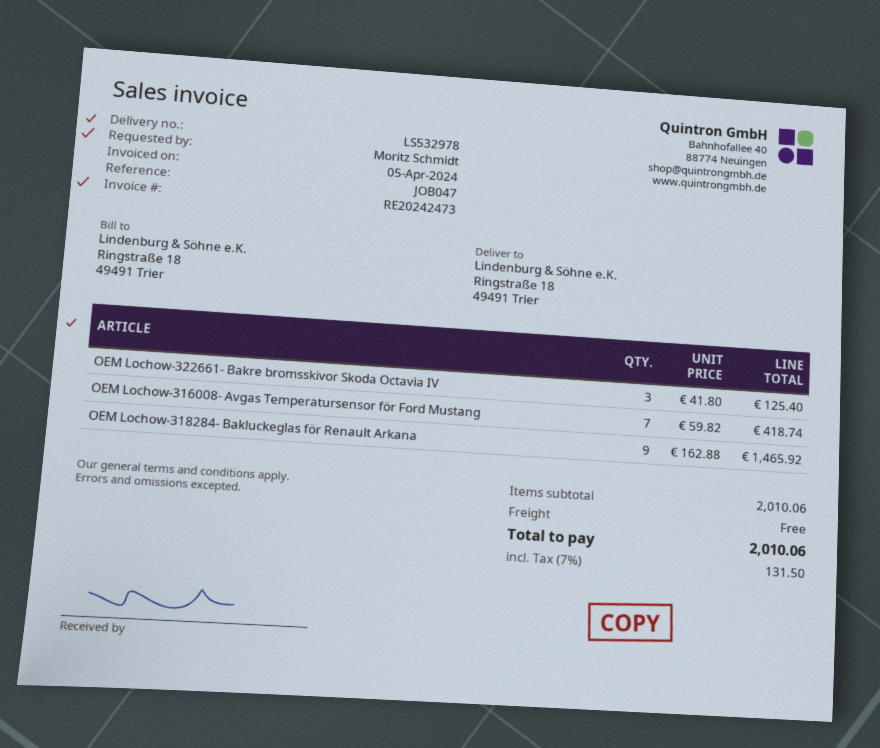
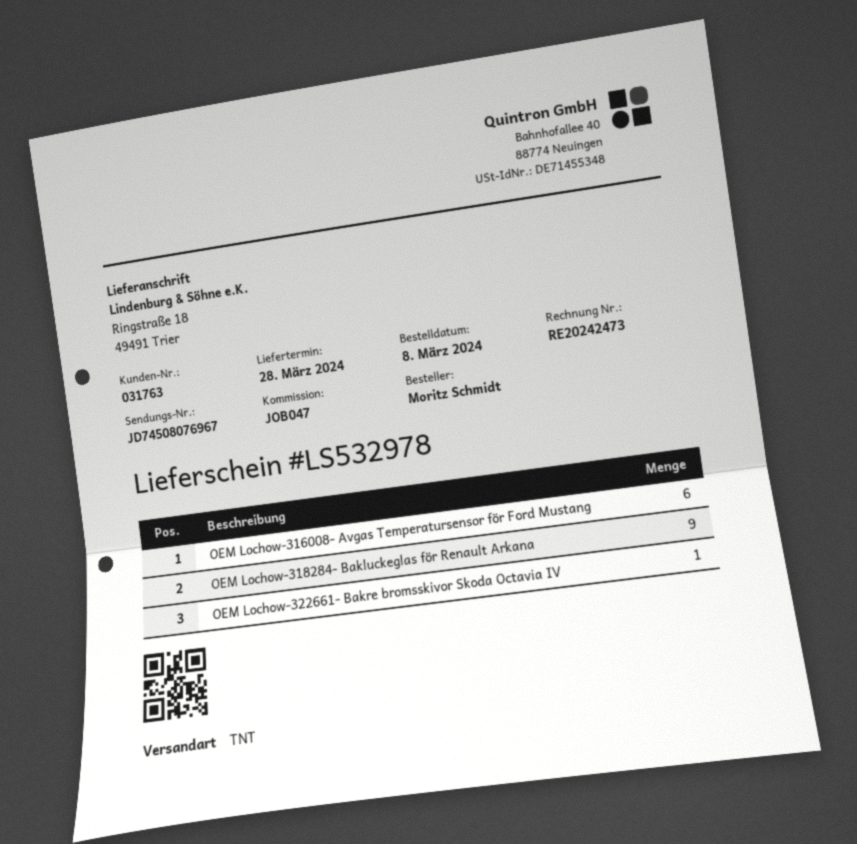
OEM Lochow-322661- Bakre bromsskivor Skoda Octavia IV: 3 -> 1
OEM Lochow-316008- Avgas Temperatursensor för Ford Mustang: 7 -> 6

